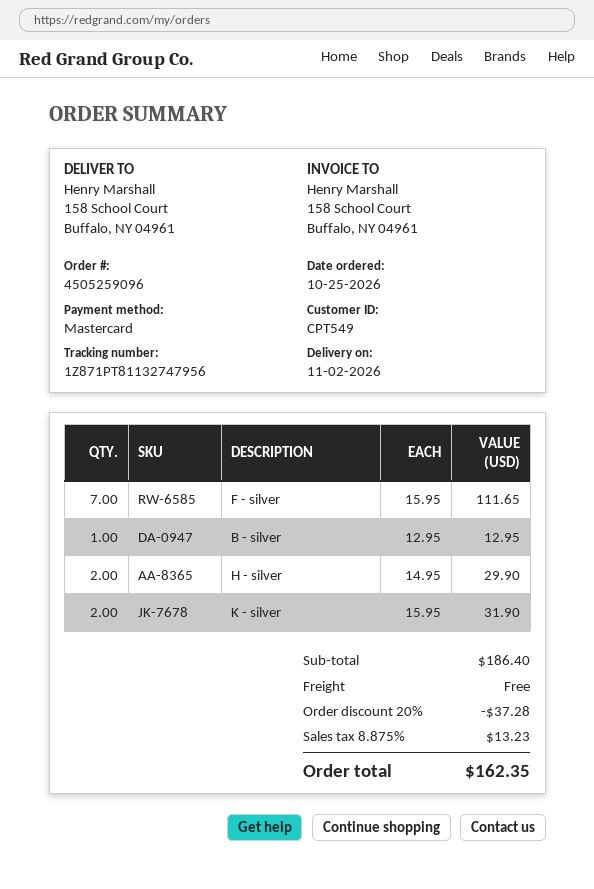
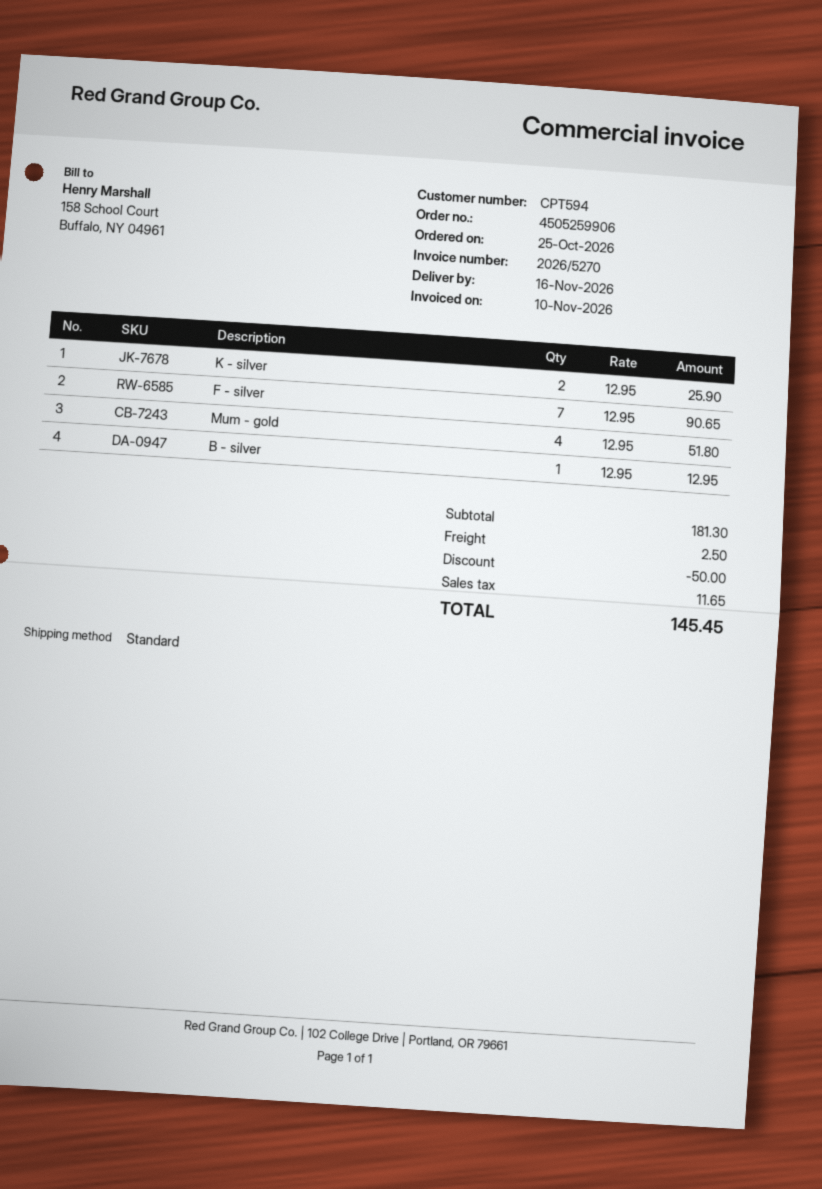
order number: 4505259096 -> 4505259906
delivery date: 2026-11-02 -> 2026-11-16
customer number: CPT549 -> CPT594
F - silver: 7 x 15.95 = 111.65 -> 7 x 12.95 = 90.65
H - silver: 2 x 14.95 = 29.90 -> none
K - silver: 2 x 15.95 = 31.90 -> 2 x 12.95 = 25.90
Mum - gold: none -> 4 x 12.95 = 51.80
subtotal: 186.40 -> 181.30
discount: 37.28 -> 50.00
shipping: 0.00 -> 2.50
tax: 13.23 -> 11.65
total: 162.35 -> 145.45

